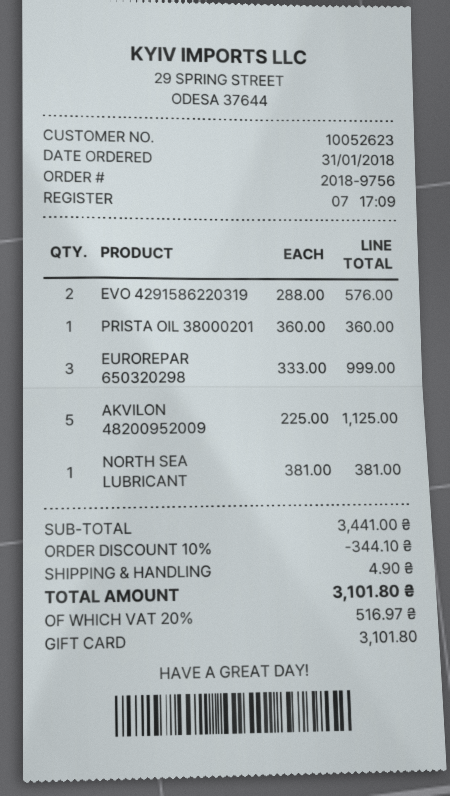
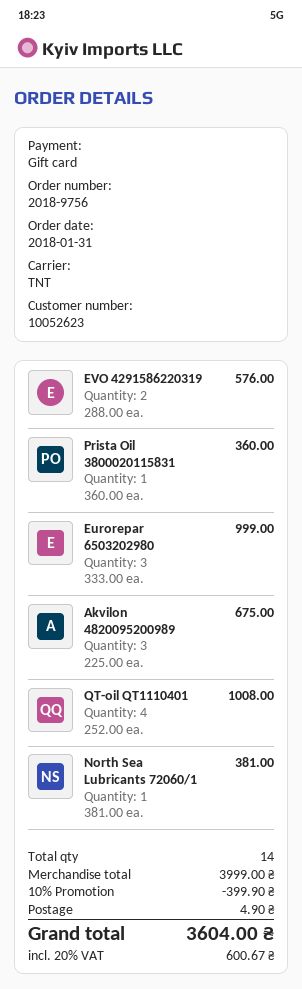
AKVILON 48200952009: 5 x 225.00 = 1125.00 -> 3 x 225.00 = 675.00
QT-oil QT1110401: none -> 4 x 252.00 = 1008.00
subtotal: 3441.00 -> 3999.00
discount: 10% = 344.10 -> 10% = 399.90
tax: 20% = 516.97 -> 20% = 600.67
total: 3101.80 -> 3604.00

